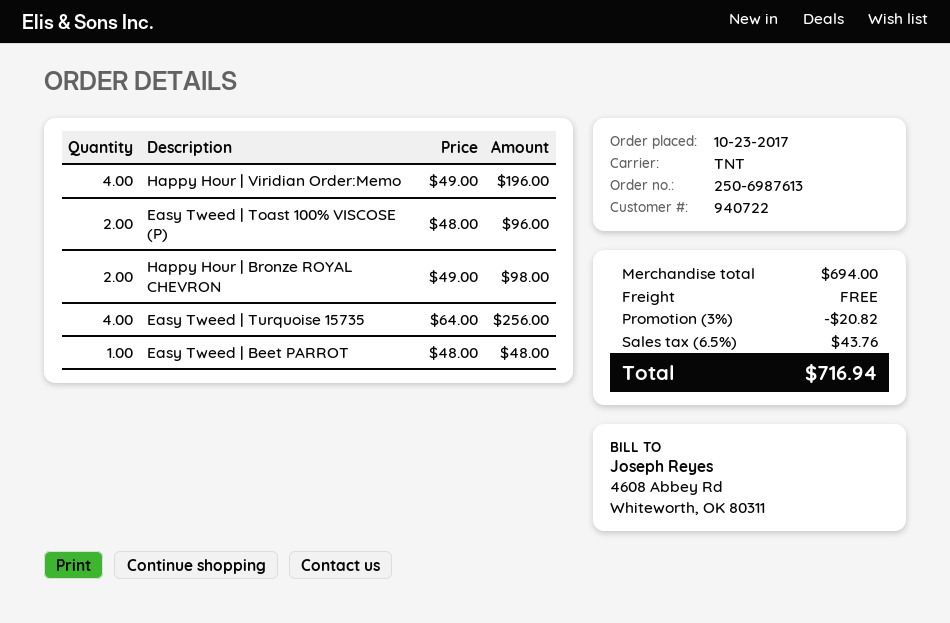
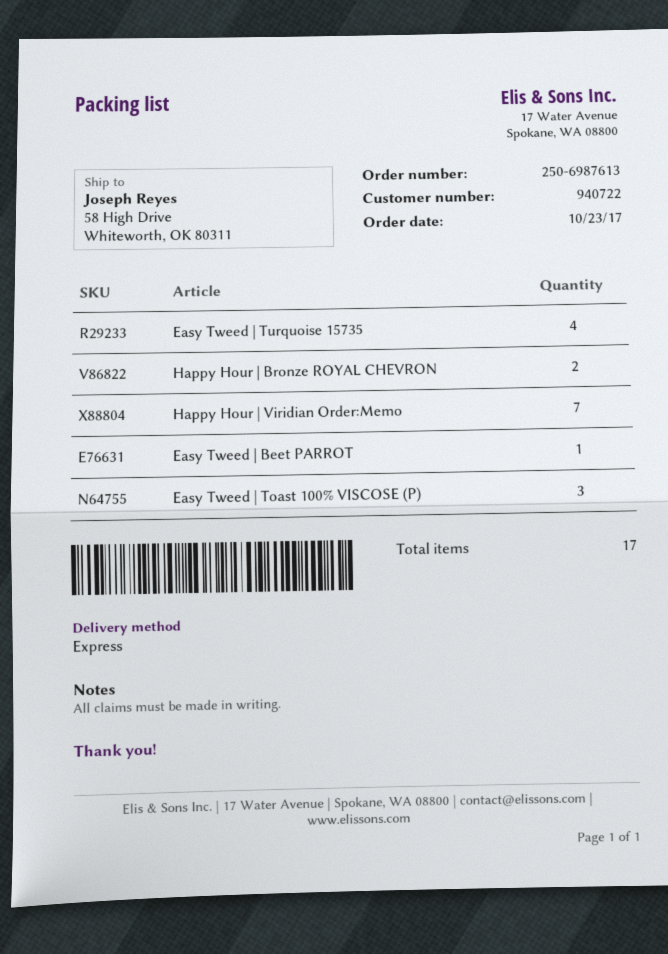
shipping method: TNT -> express
Happy Hour | Viridian Order:Memo: 4 -> 7
Easy Tweed | Toast 100% VISCOSE (P): 2 -> 3

